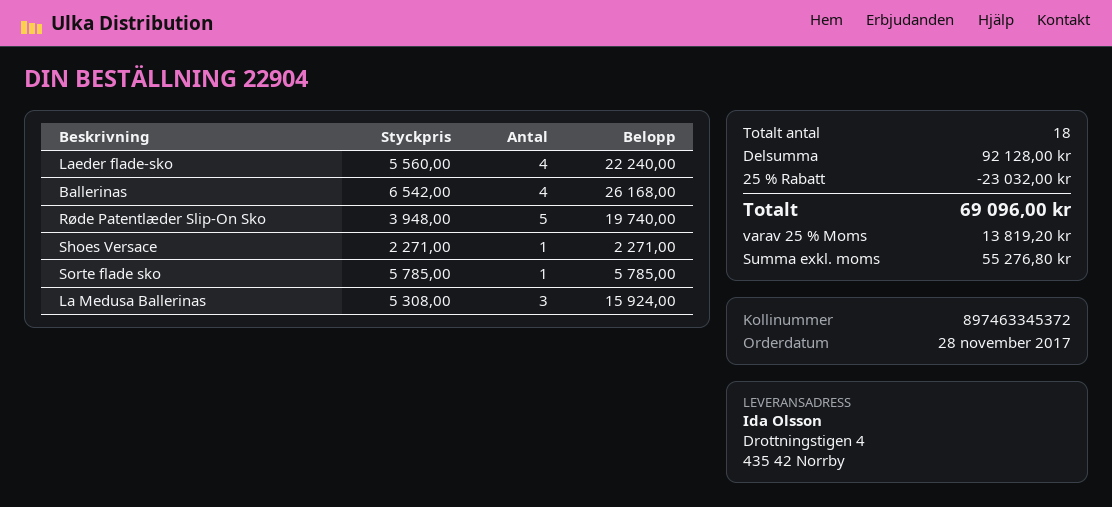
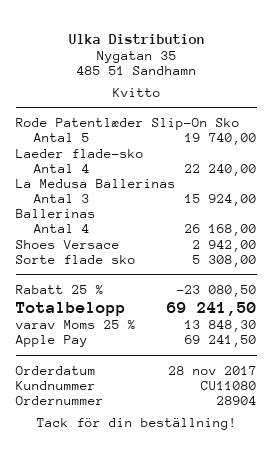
order number: 22904 -> 28904
Shoes Versace: 1 for 2271.00 -> 1 for 2942.00
Sorte flade sko: 1 for 5785.00 -> 1 for 5308.00
discount: 25% = 23032.00 -> 25% = 23080.50
tax: 25% = 13819.20 -> 25% = 13848.30
total: 69096.00 -> 69241.50

